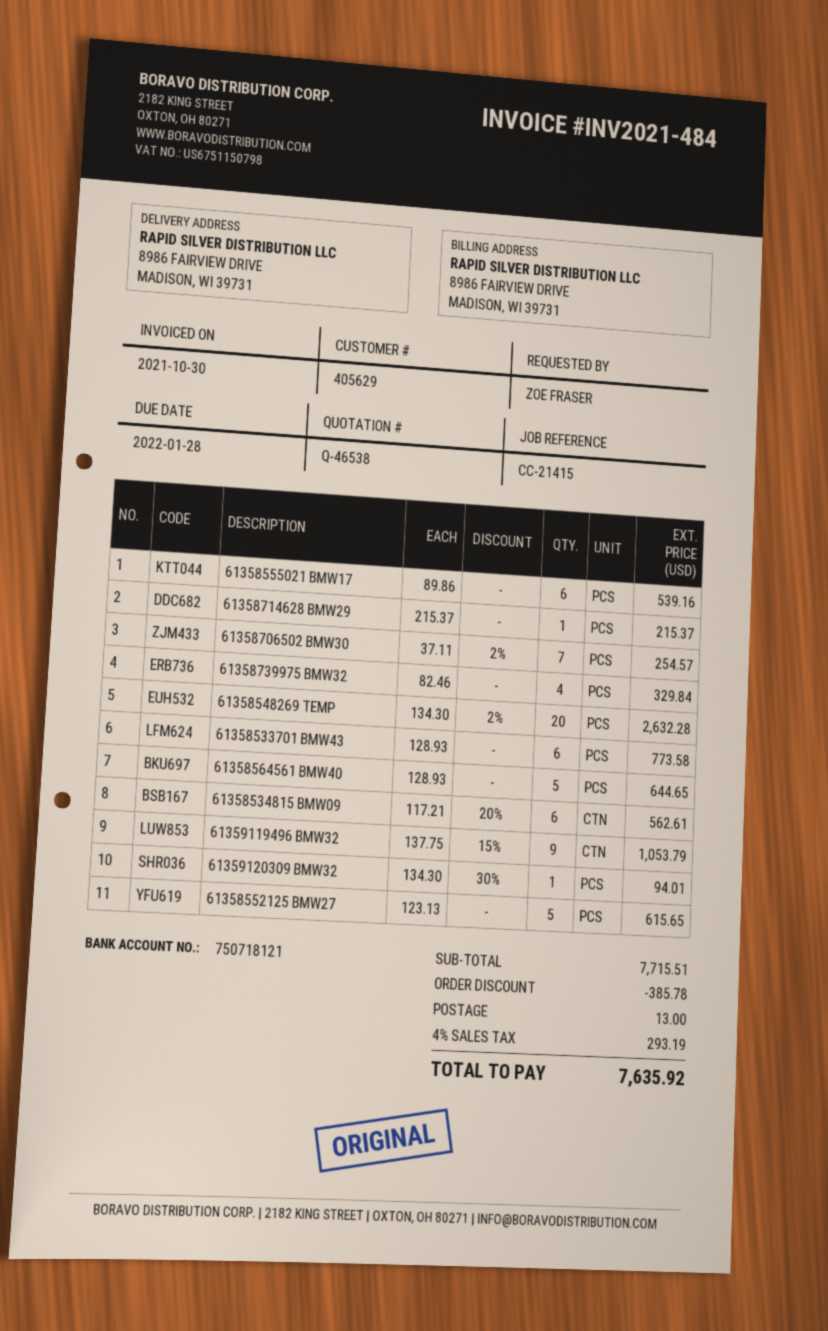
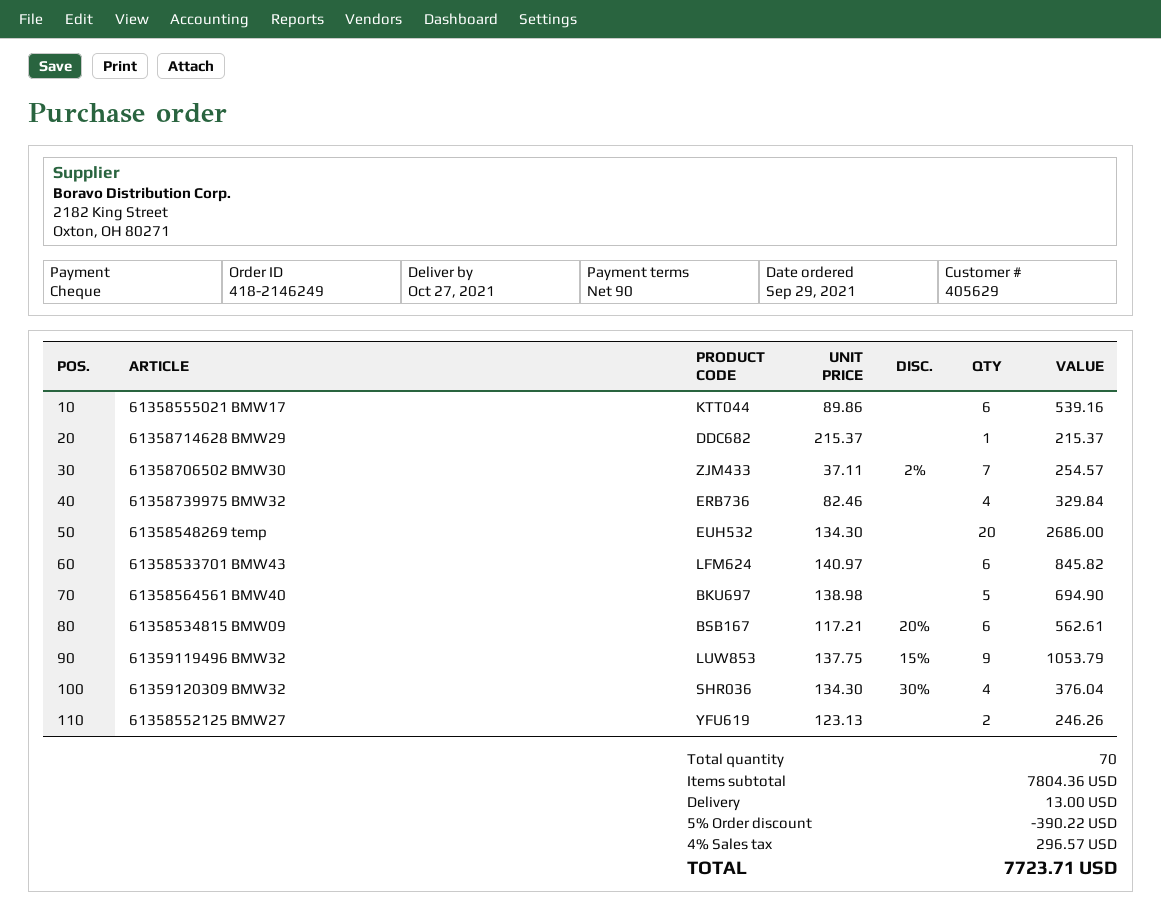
61358548269 TEMP: 20 x 134.30 - 2% = 2632.28 -> 20 x 134.30 = 2686.00
61358533701 BMW43: 6 x 128.93 = 773.58 -> 6 x 140.97 = 845.82
61358564561 BMW40: 5 x 128.93 = 644.65 -> 5 x 138.98 = 694.90
61359120309 BMW32: 1 x 134.30 - 30% = 94.01 -> 4 x 134.30 - 30% = 376.04
61358552125 BMW27: 5 x 123.13 = 615.65 -> 2 x 123.13 = 246.26
subtotal: 7715.51 -> 7804.36
discount: 385.78 -> 390.22
tax: 4% = 293.19 -> 4% = 296.57
total: 7635.92 -> 7723.71

